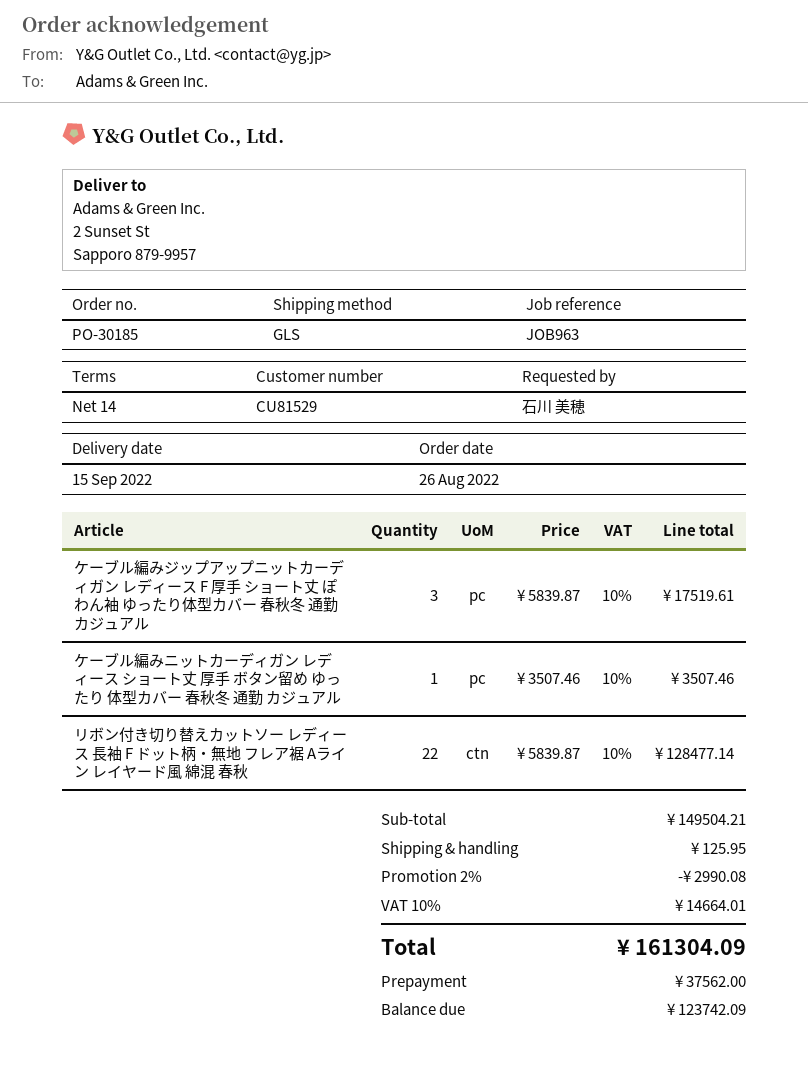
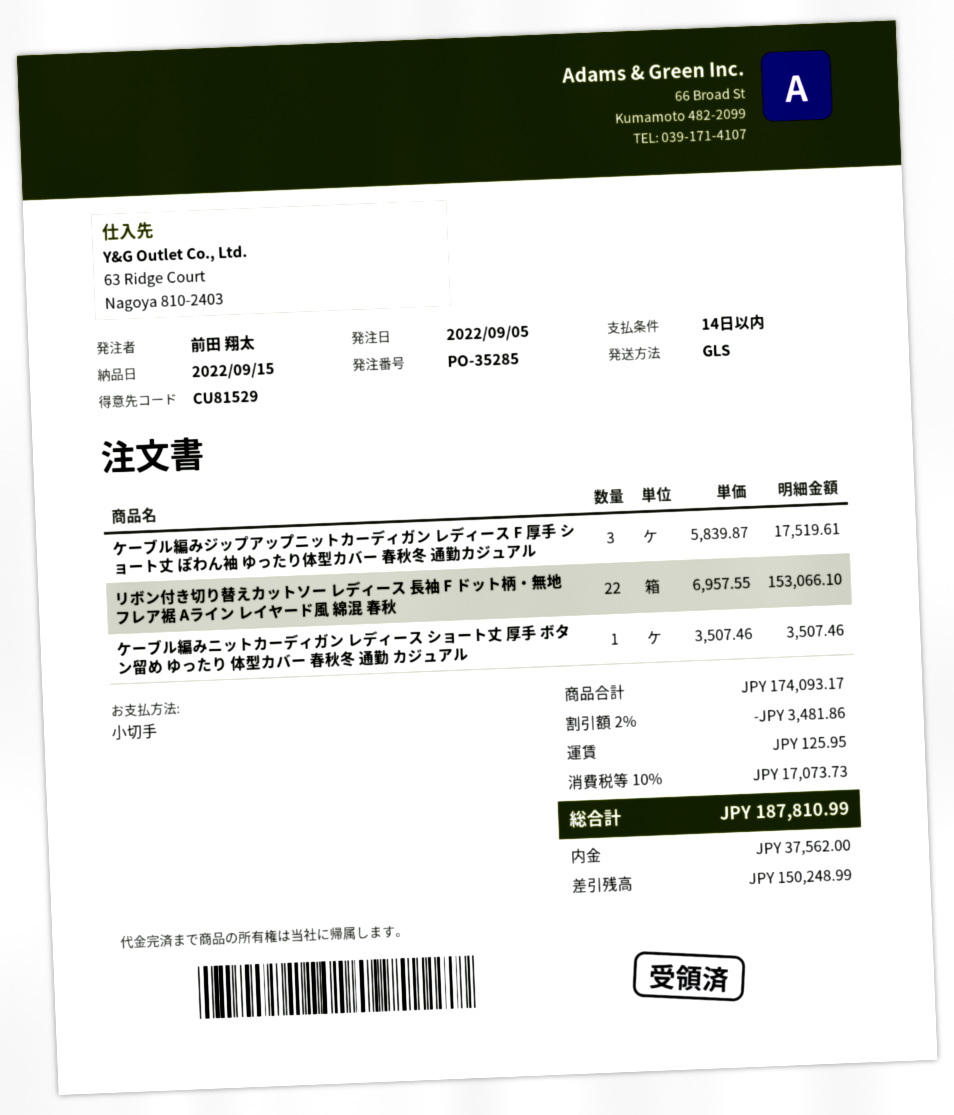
order number: PO-30185 -> PO-35285
order date: 2022-08-26 -> 2022-09-05
ordered by: 石川 美穂 -> 前田 翔太
リボン付き切り替えカットソー レディース 長袖 F ドット柄・無地 フレア裾 Aライン レイヤード風 綿混 春秋: 22 x 5839.87 = 128477.14 -> 22 x 6957.55 = 153066.10
subtotal: 149504.21 -> 174093.17
discount: 2% = 2990.08 -> 2% = 3481.86
tax: 10% = 14664.01 -> 10% = 17073.73
total: 161304.09 -> 187810.99
balance: 123742.09 -> 150248.99

